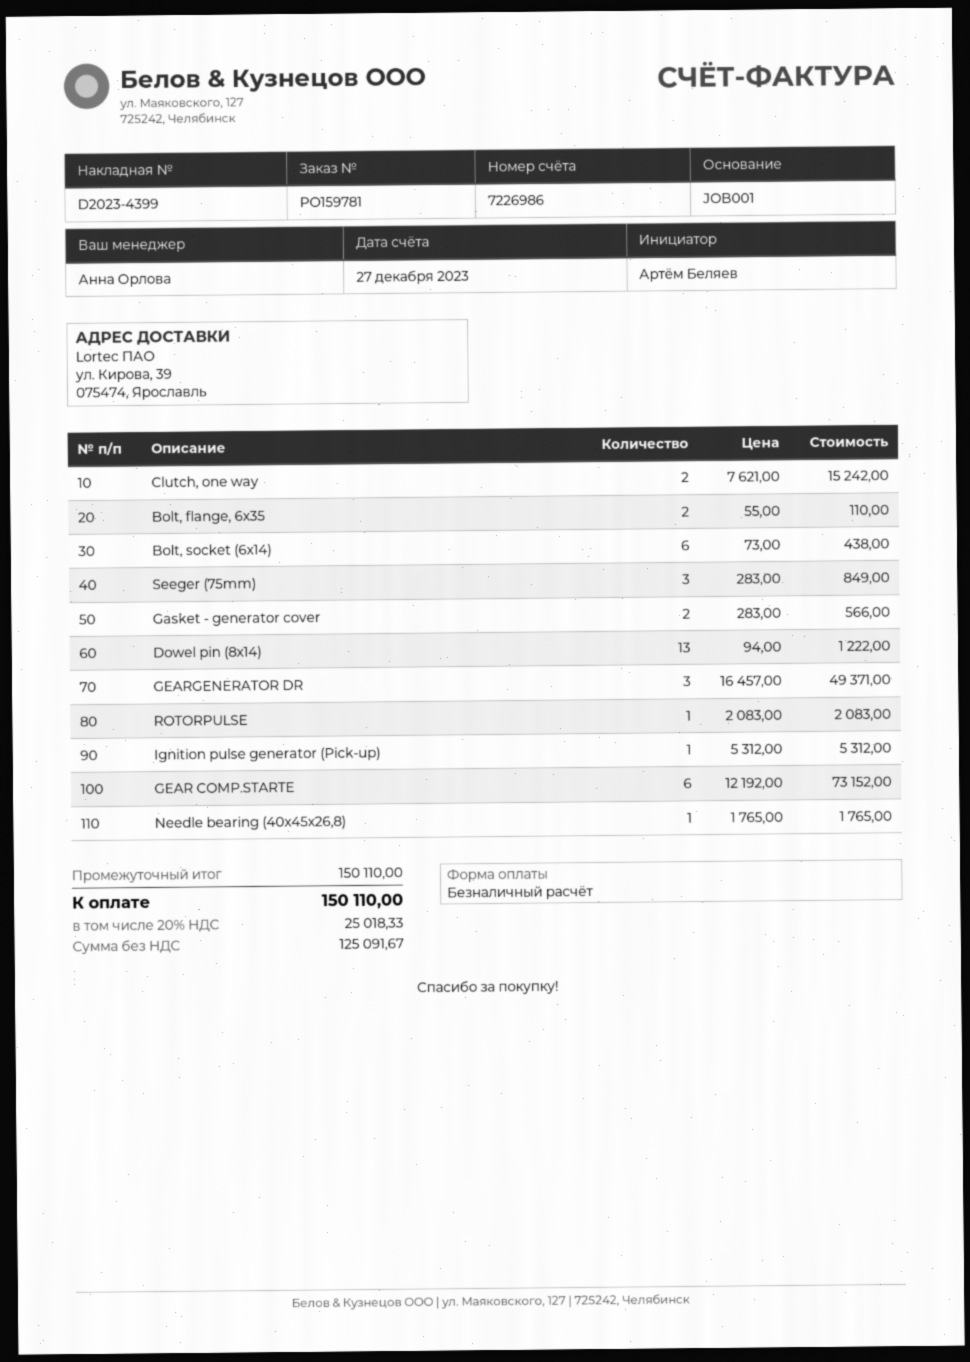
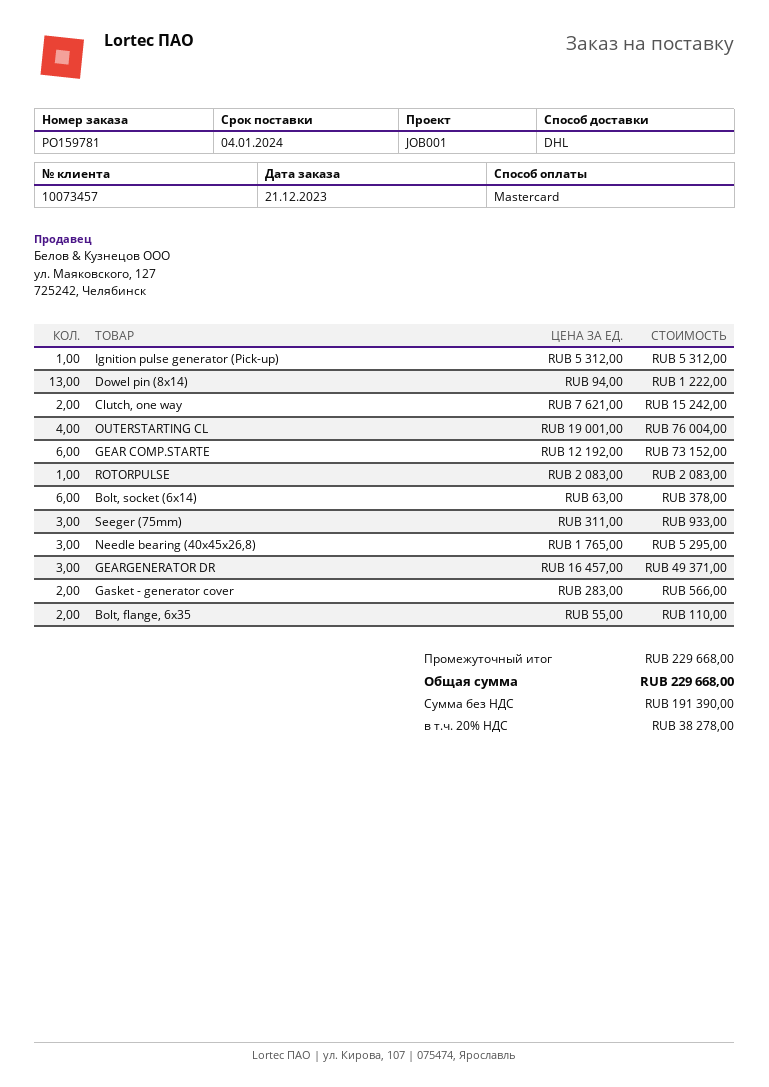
payment method: bank transfer -> Mastercard
Bolt, socket (6x14): 6 x 73.00 = 438.00 -> 6 x 63.00 = 378.00
Seeger (75mm): 3 x 283.00 = 849.00 -> 3 x 311.00 = 933.00
Needle bearing (40x45x26,8): 1 x 1765.00 = 1765.00 -> 3 x 1765.00 = 5295.00
OUTERSTARTING CL: none -> 4 x 19001.00 = 76004.00
subtotal: 150110.00 -> 229668.00
net: 125091.67 -> 191390.00
tax: 20% = 25018.33 -> 20% = 38278.00
total: 150110.00 -> 229668.00

